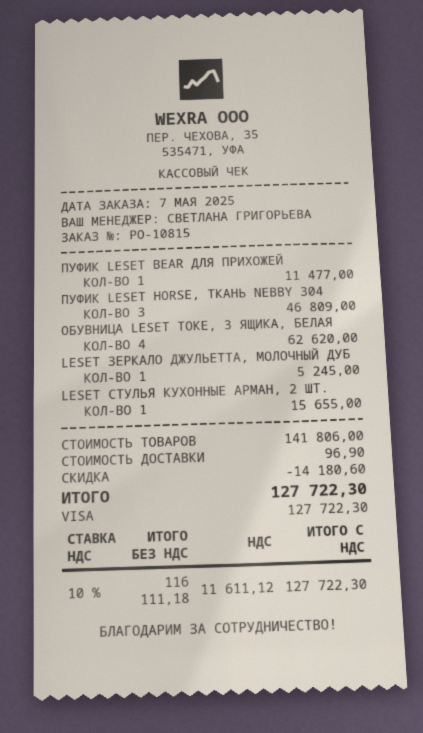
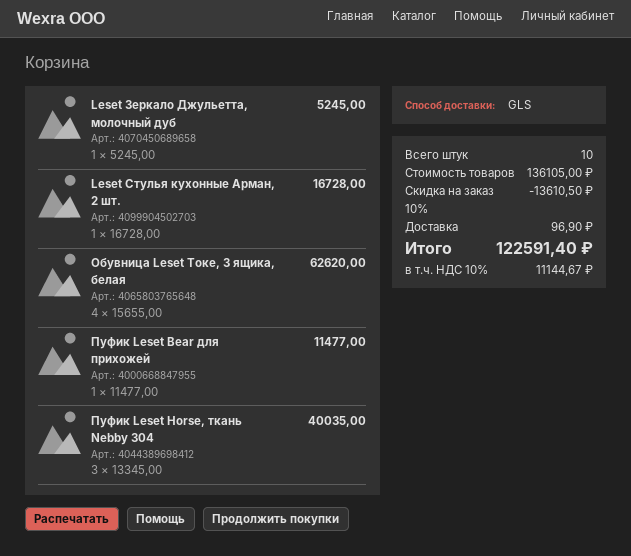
ПУФИК LESET HORSE, ТКАНЬ NEBBY 304: 3 for 46809.00 -> 3 for 40035.00
LESET СТУЛЬЯ КУХОННЫЕ АРМАН, 2 ШТ.: 1 for 15655.00 -> 1 for 16728.00
subtotal: 141806.00 -> 136105.00
discount: 14180.60 -> 13610.50
tax: 10% = 11611.12 -> 10% = 11144.67
total: 127722.30 -> 122591.40

